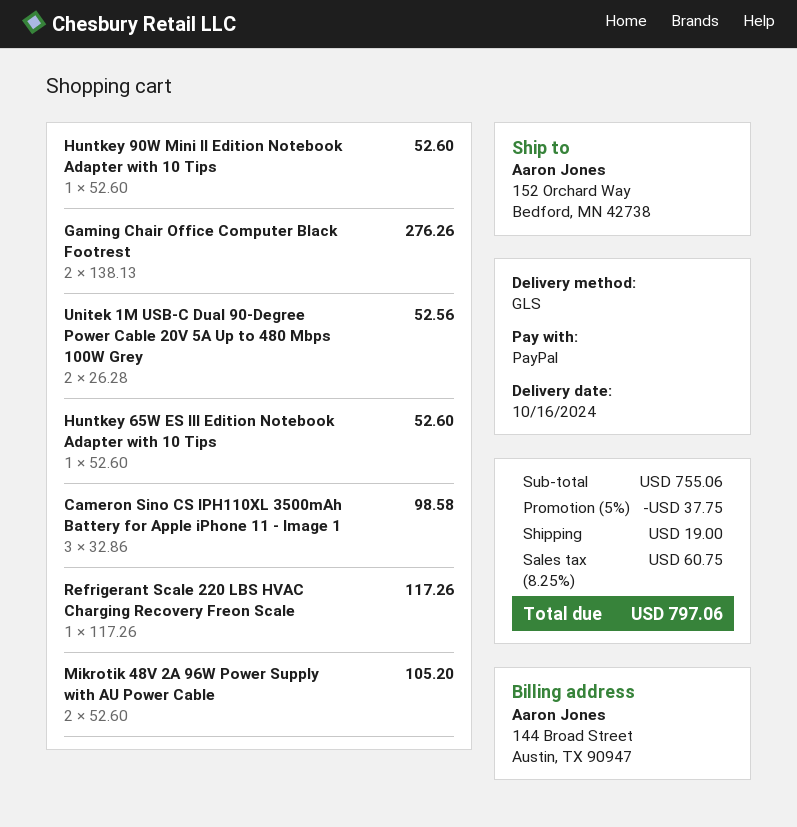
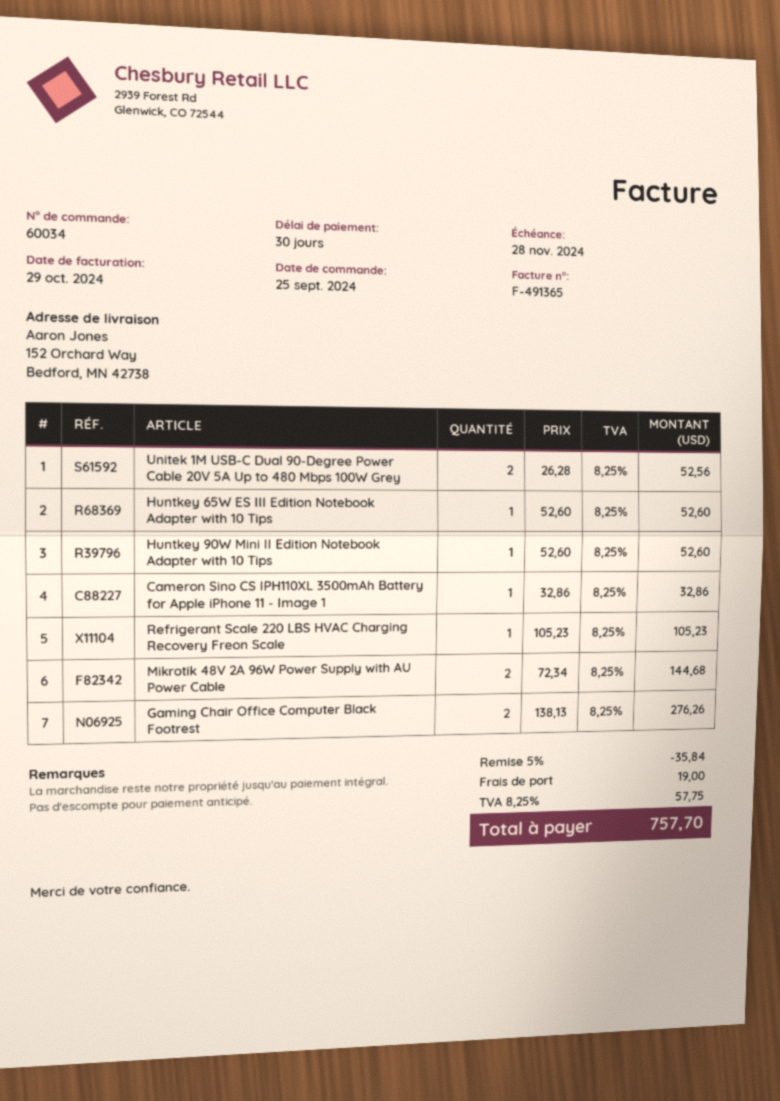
Cameron Sino CS IPH110XL 3500mAh Battery for Apple iPhone 11 - Image 1: 3 x 32.86 = 98.58 -> 1 x 32.86 = 32.86
Refrigerant Scale 220 LBS HVAC Charging Recovery Freon Scale: 1 x 117.26 = 117.26 -> 1 x 105.23 = 105.23
Mikrotik 48V 2A 96W Power Supply with AU Power Cable: 2 x 52.60 = 105.20 -> 2 x 72.34 = 144.68
discount: 5% = 37.75 -> 5% = 35.84
tax: 8.25% = 60.75 -> 8.25% = 57.75
total: 797.06 -> 757.70

